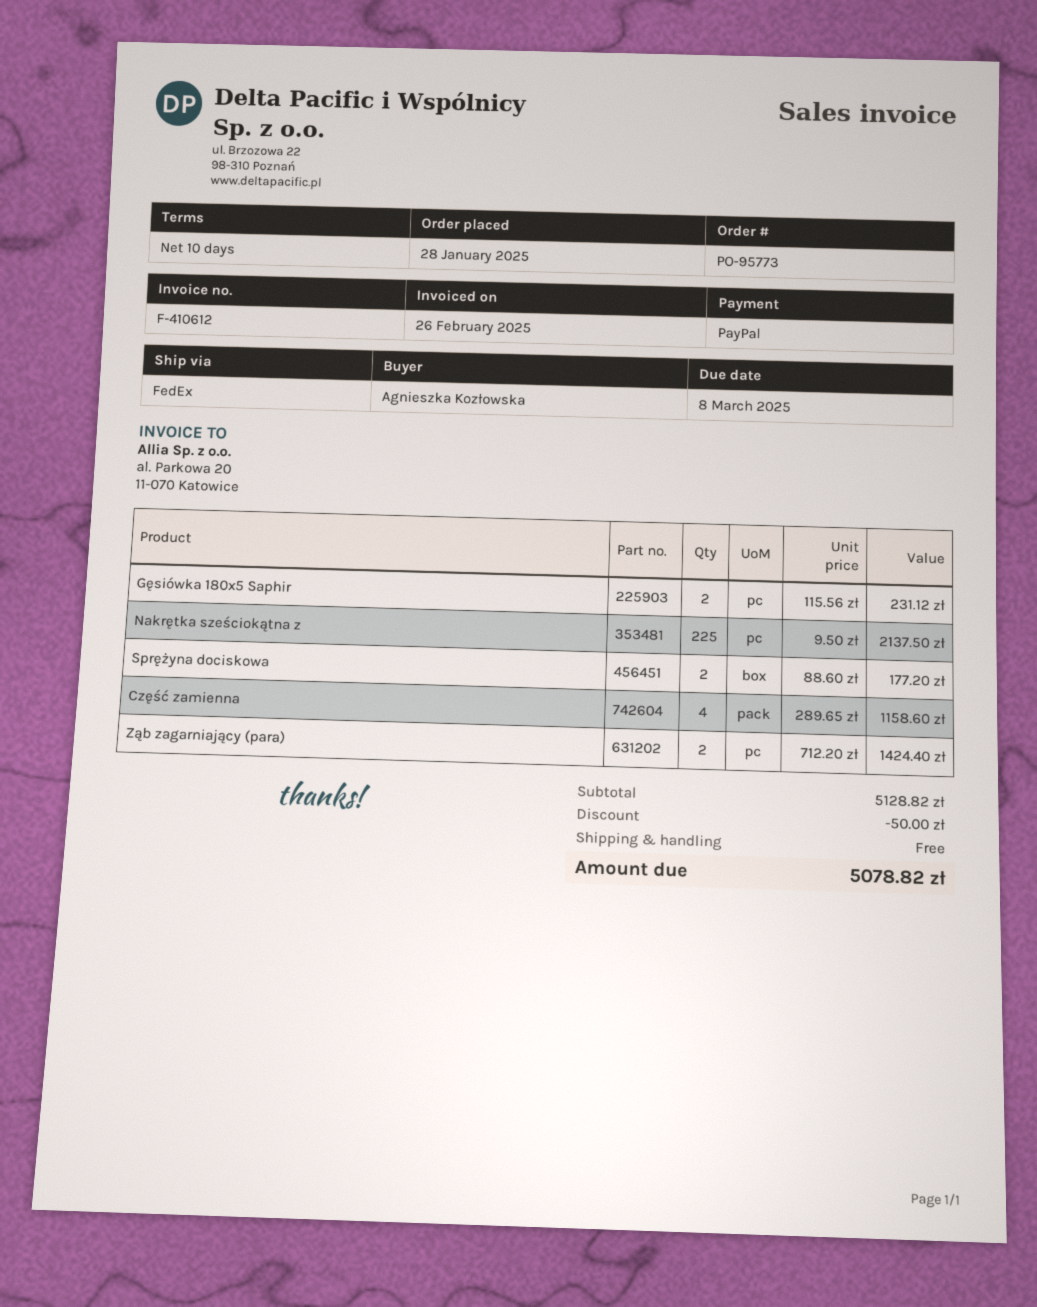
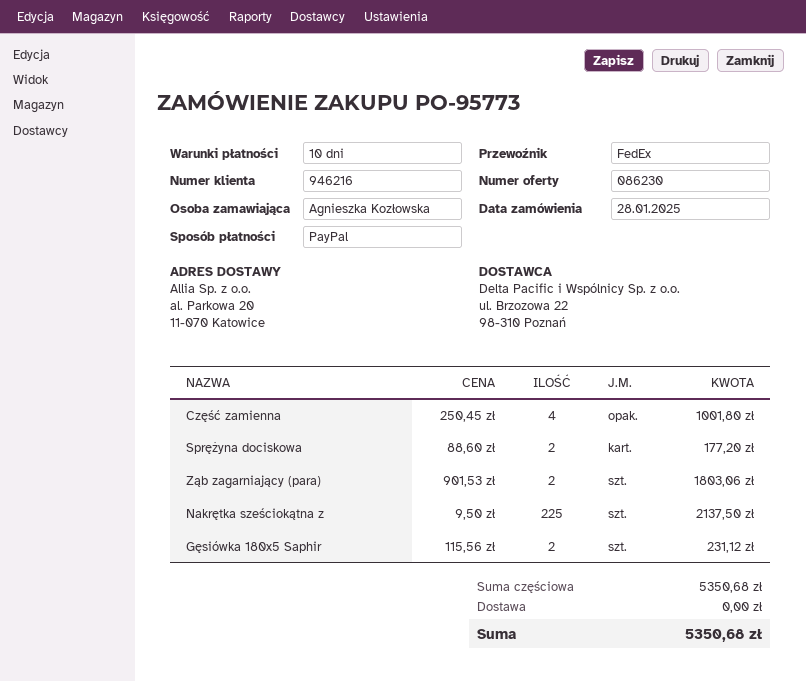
Część zamienna: 4 x 289.65 = 1158.60 -> 4 x 250.45 = 1001.80
Ząb zagarniający (para): 2 x 712.20 = 1424.40 -> 2 x 901.53 = 1803.06
subtotal: 5128.82 -> 5350.68
discount: 50.00 -> none
total: 5078.82 -> 5350.68

